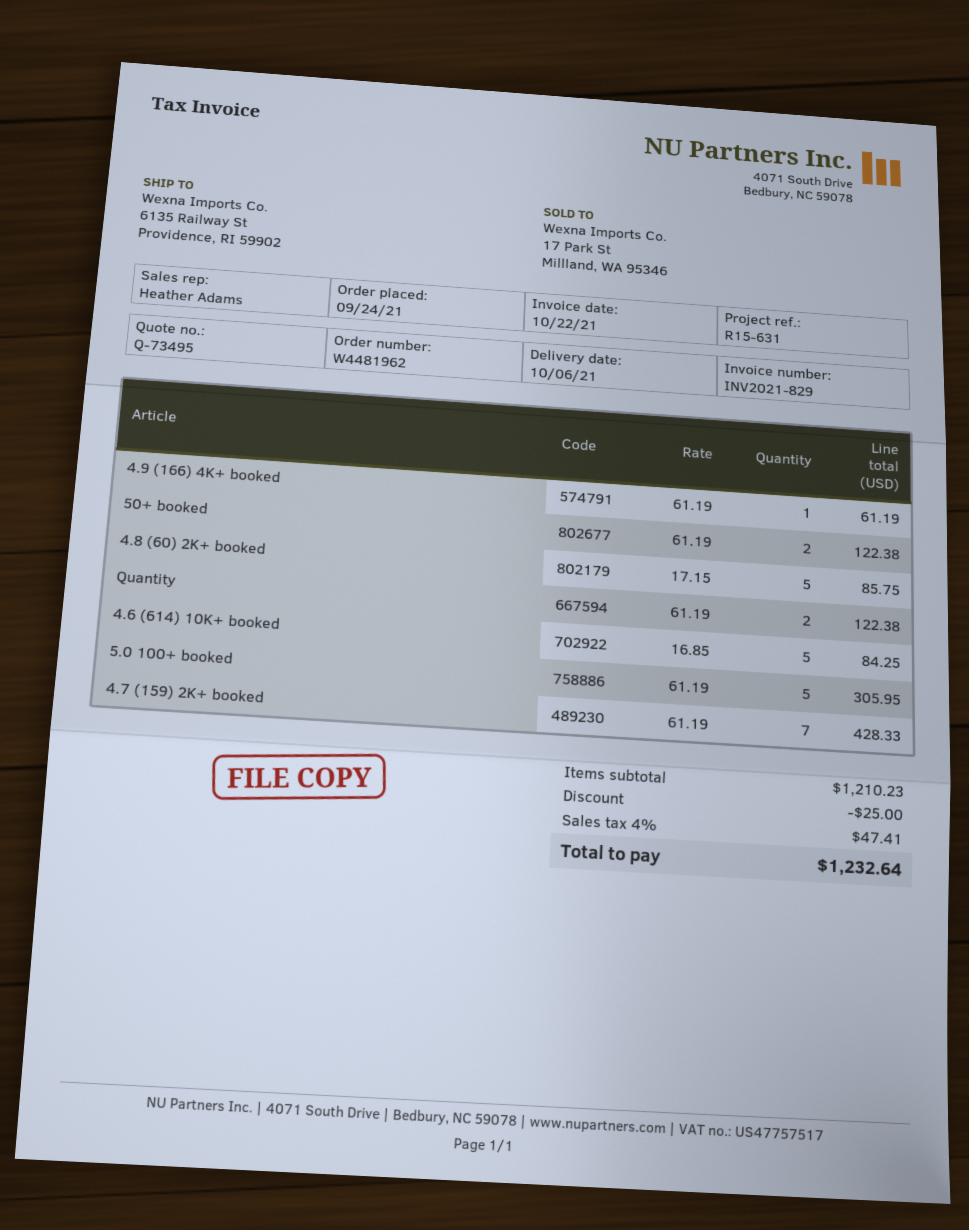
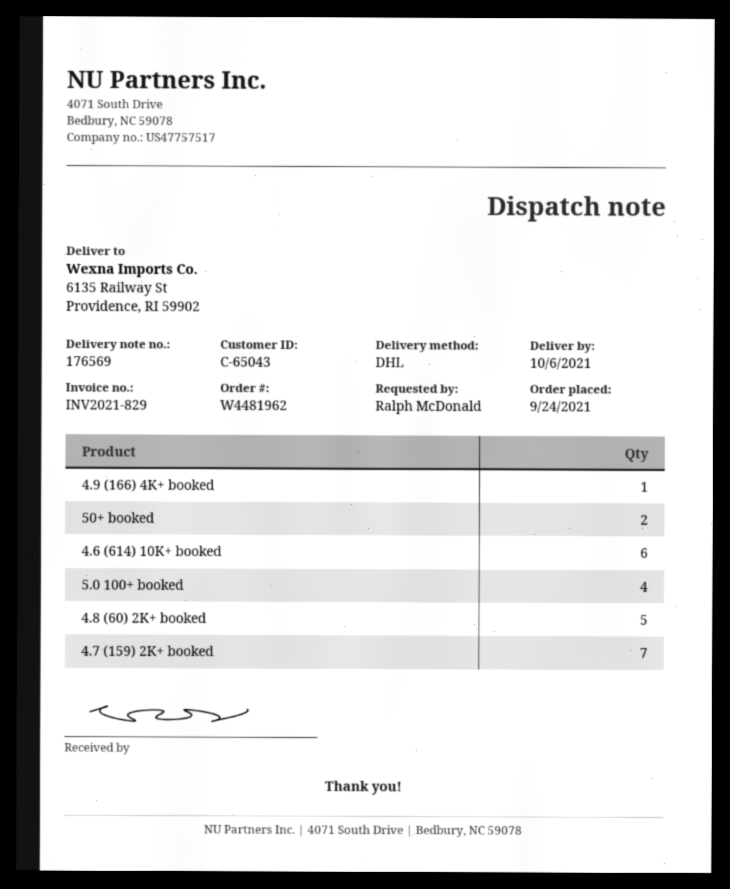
Quantity: 2 -> none
4.6 (614) 10K+ booked: 5 -> 6
5.0 100+ booked: 5 -> 4

